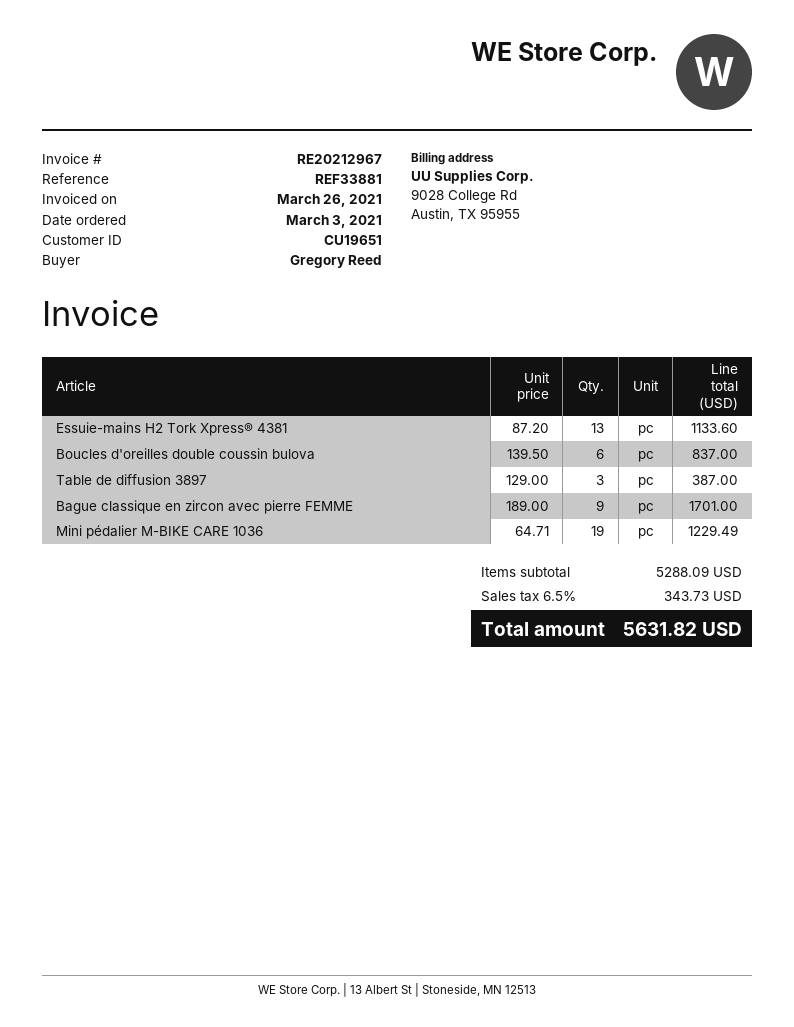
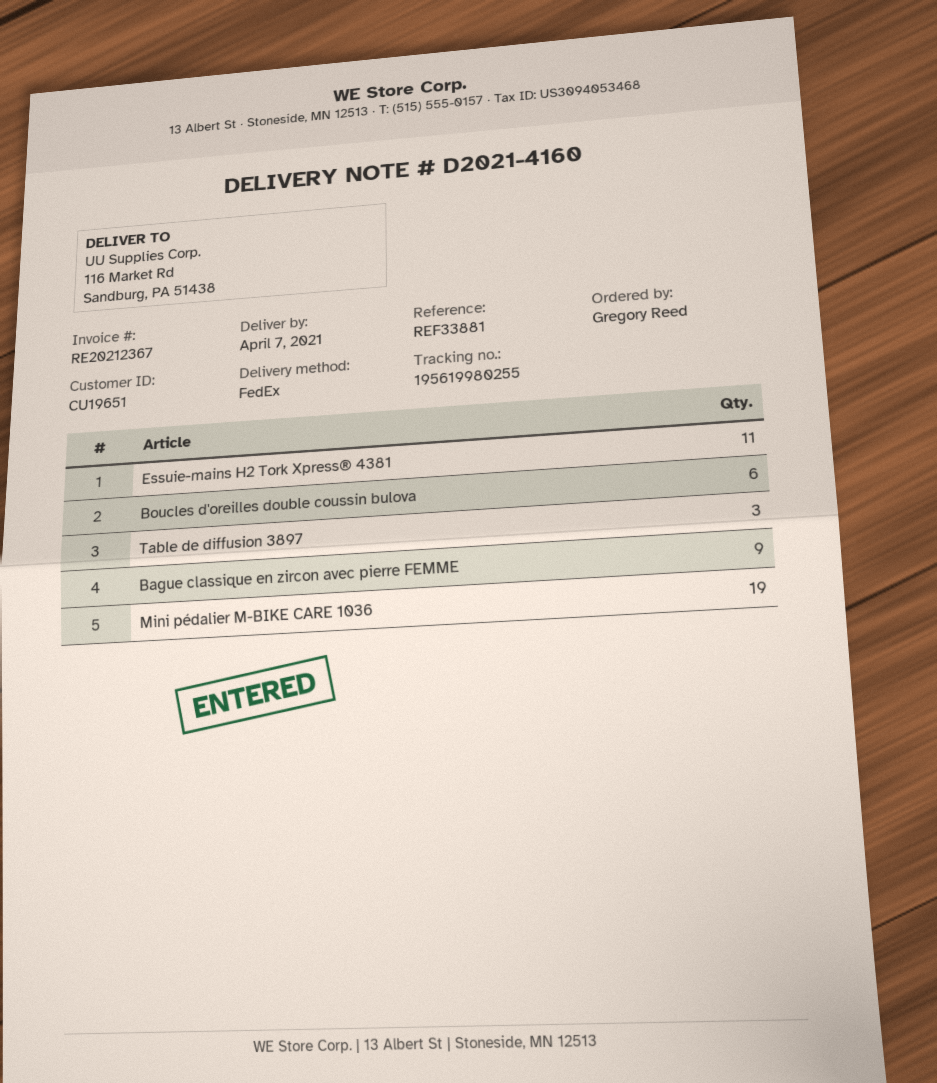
invoice number: RE20212967 -> RE20212367
Essuie-mains H2 Tork Xpress® 4381: 13 -> 11

